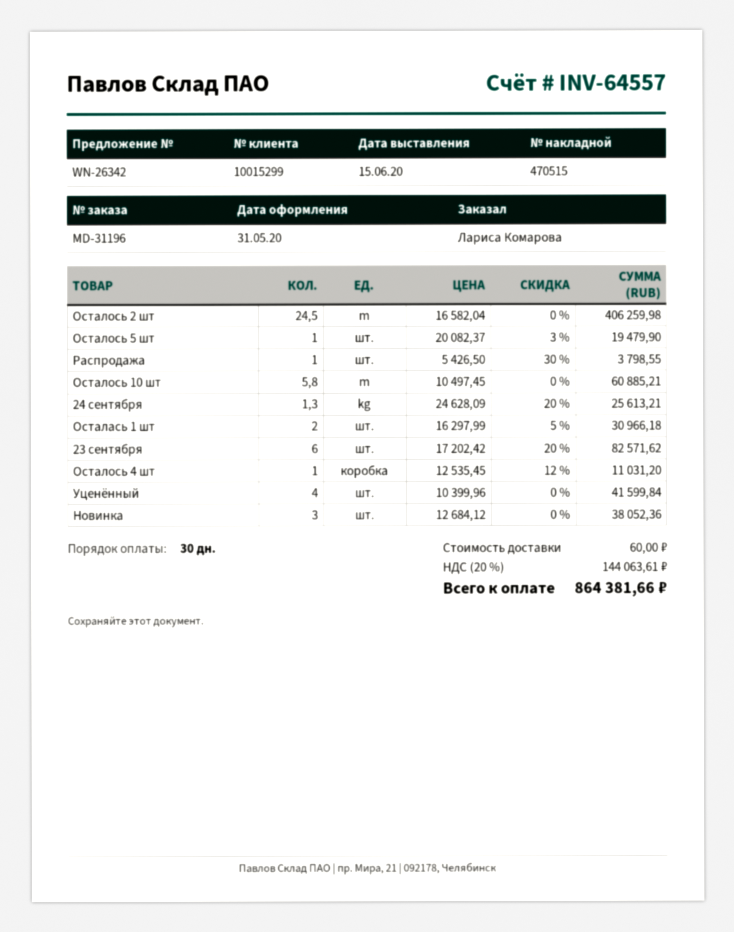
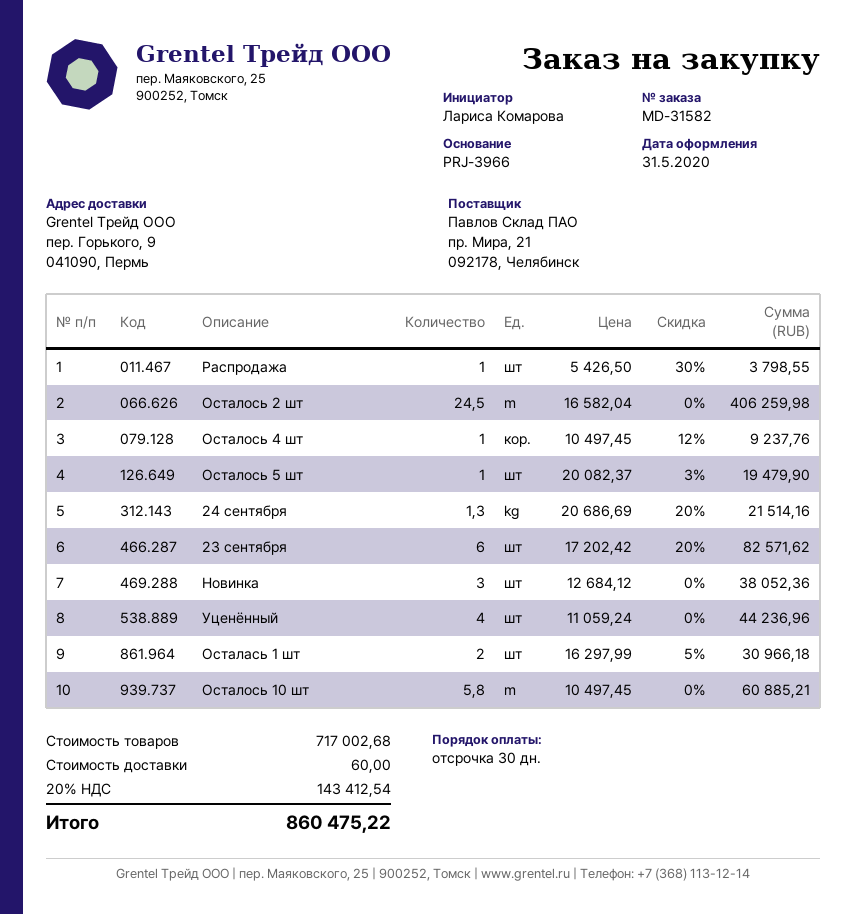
order number: MD-31196 -> MD-31582
24 сентября: 1.3 x 24628.09 - 20% = 25613.21 -> 1.3 x 20686.69 - 20% = 21514.16
Осталось 4 шт: 1 x 12535.45 - 12% = 11031.20 -> 1 x 10497.45 - 12% = 9237.76
Уценённый: 4 x 10399.96 = 41599.84 -> 4 x 11059.24 = 44236.96
tax: 20% = 144063.61 -> 20% = 143412.54
total: 864381.66 -> 860475.22

